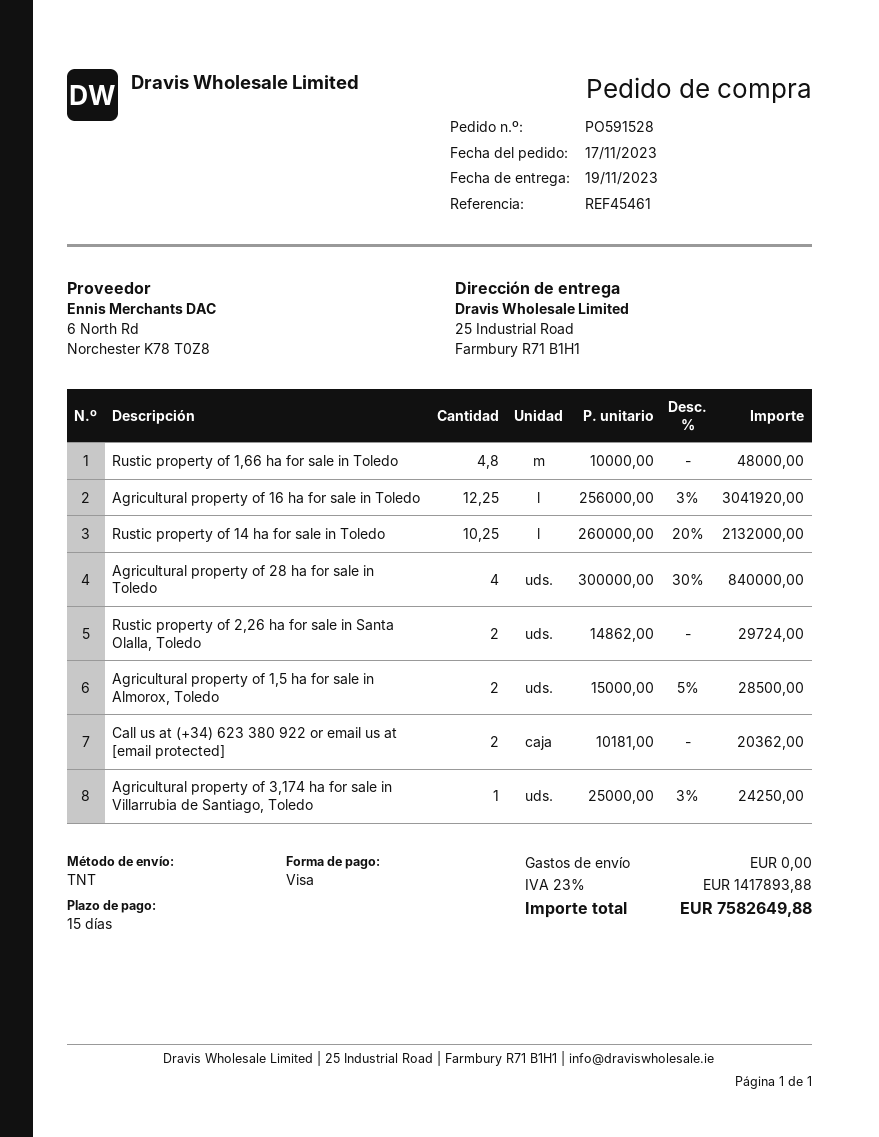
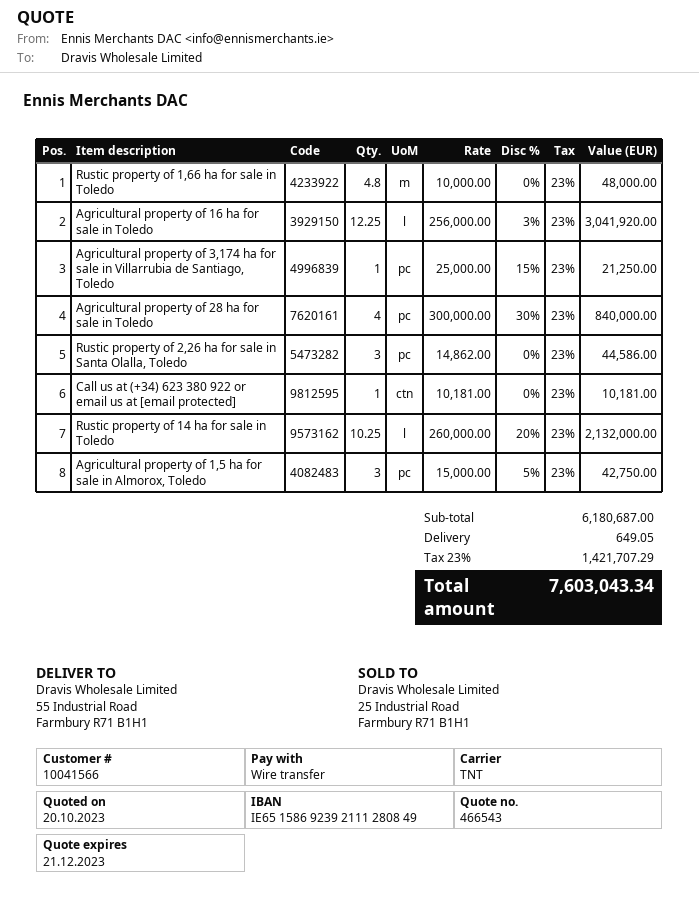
payment method: Visa -> bank transfer
ship to: 25 Industrial Road, Farmbury R71 B1H1 -> 55 Industrial Road, Farmbury R71 B1H1
Rustic property of 2,26 ha for sale in Santa Olalla, Toledo: 2 x 14862.00 = 29724.00 -> 3 x 14862.00 = 44586.00
Agricultural property of 1,5 ha for sale in Almorox, Toledo: 2 x 15000.00 - 5% = 28500.00 -> 3 x 15000.00 - 5% = 42750.00
Call us at (+34) 623 380 922 or email us at [email protected]: 2 x 10181.00 = 20362.00 -> 1 x 10181.00 = 10181.00
Agricultural property of 3,174 ha for sale in Villarrubia de Santiago, Toledo: 1 x 25000.00 - 3% = 24250.00 -> 1 x 25000.00 - 15% = 21250.00
shipping: 0.00 -> 649.05
tax: 23% = 1417893.88 -> 23% = 1421707.29
total: 7582649.88 -> 7603043.34

